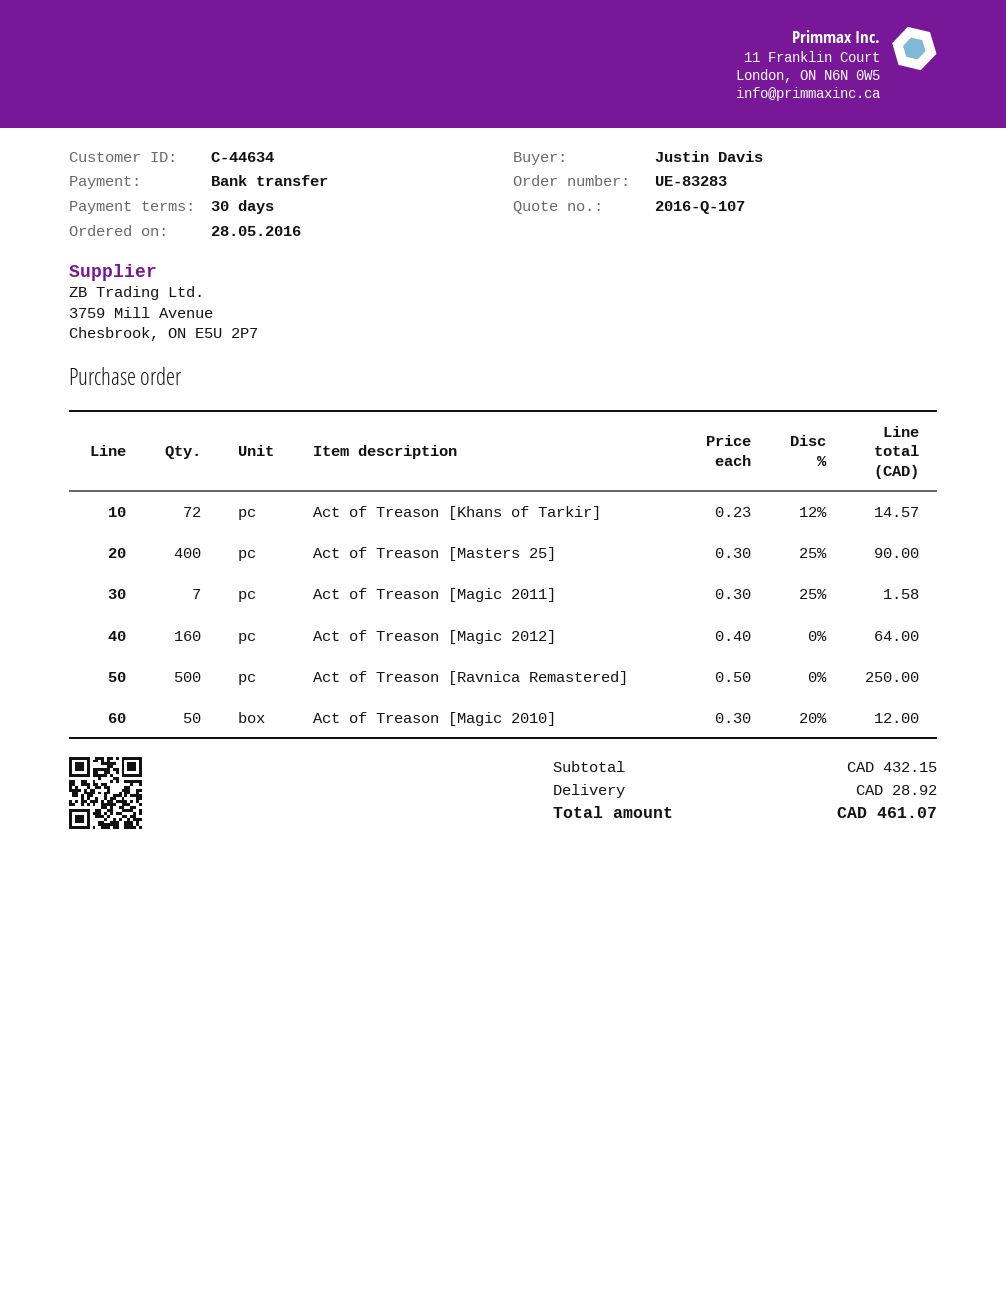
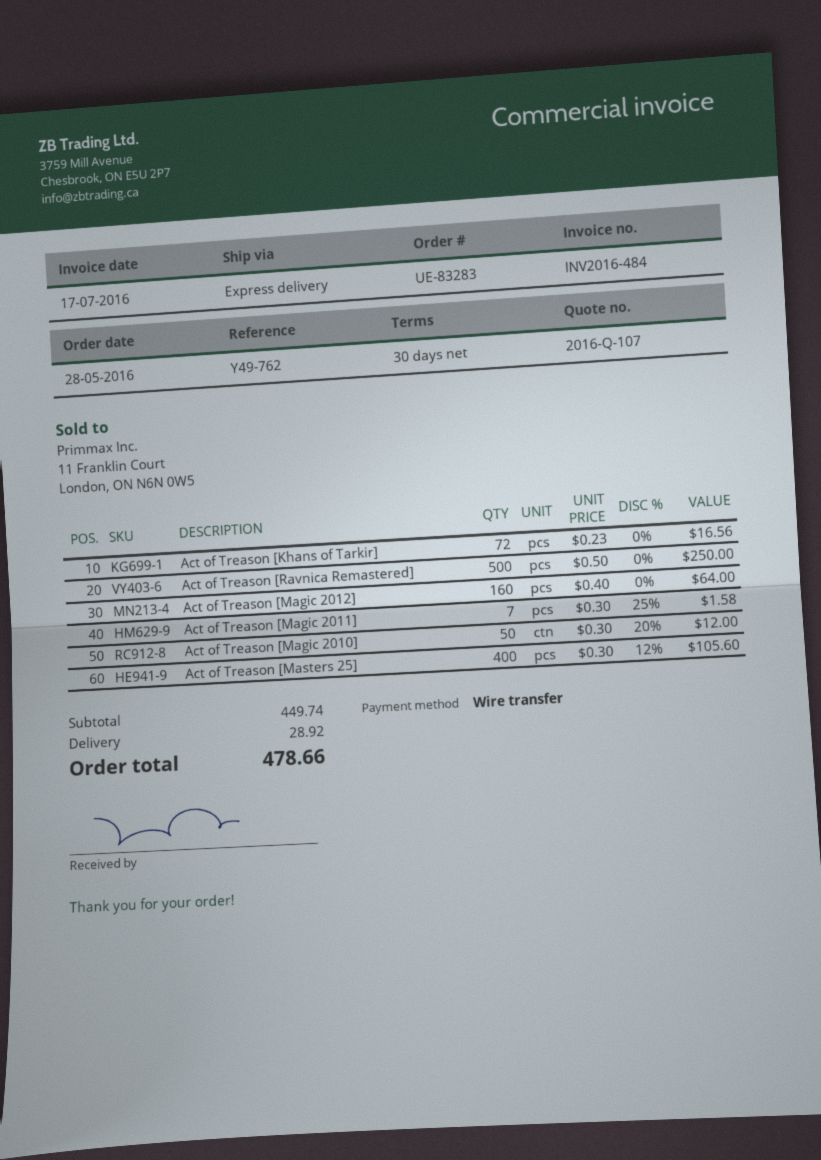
Act of Treason [Khans of Tarkir]: 72 x 0.23 - 12% = 14.57 -> 72 x 0.23 = 16.56
Act of Treason [Masters 25]: 400 x 0.30 - 25% = 90.00 -> 400 x 0.30 - 12% = 105.60
subtotal: 432.15 -> 449.74
total: 461.07 -> 478.66

